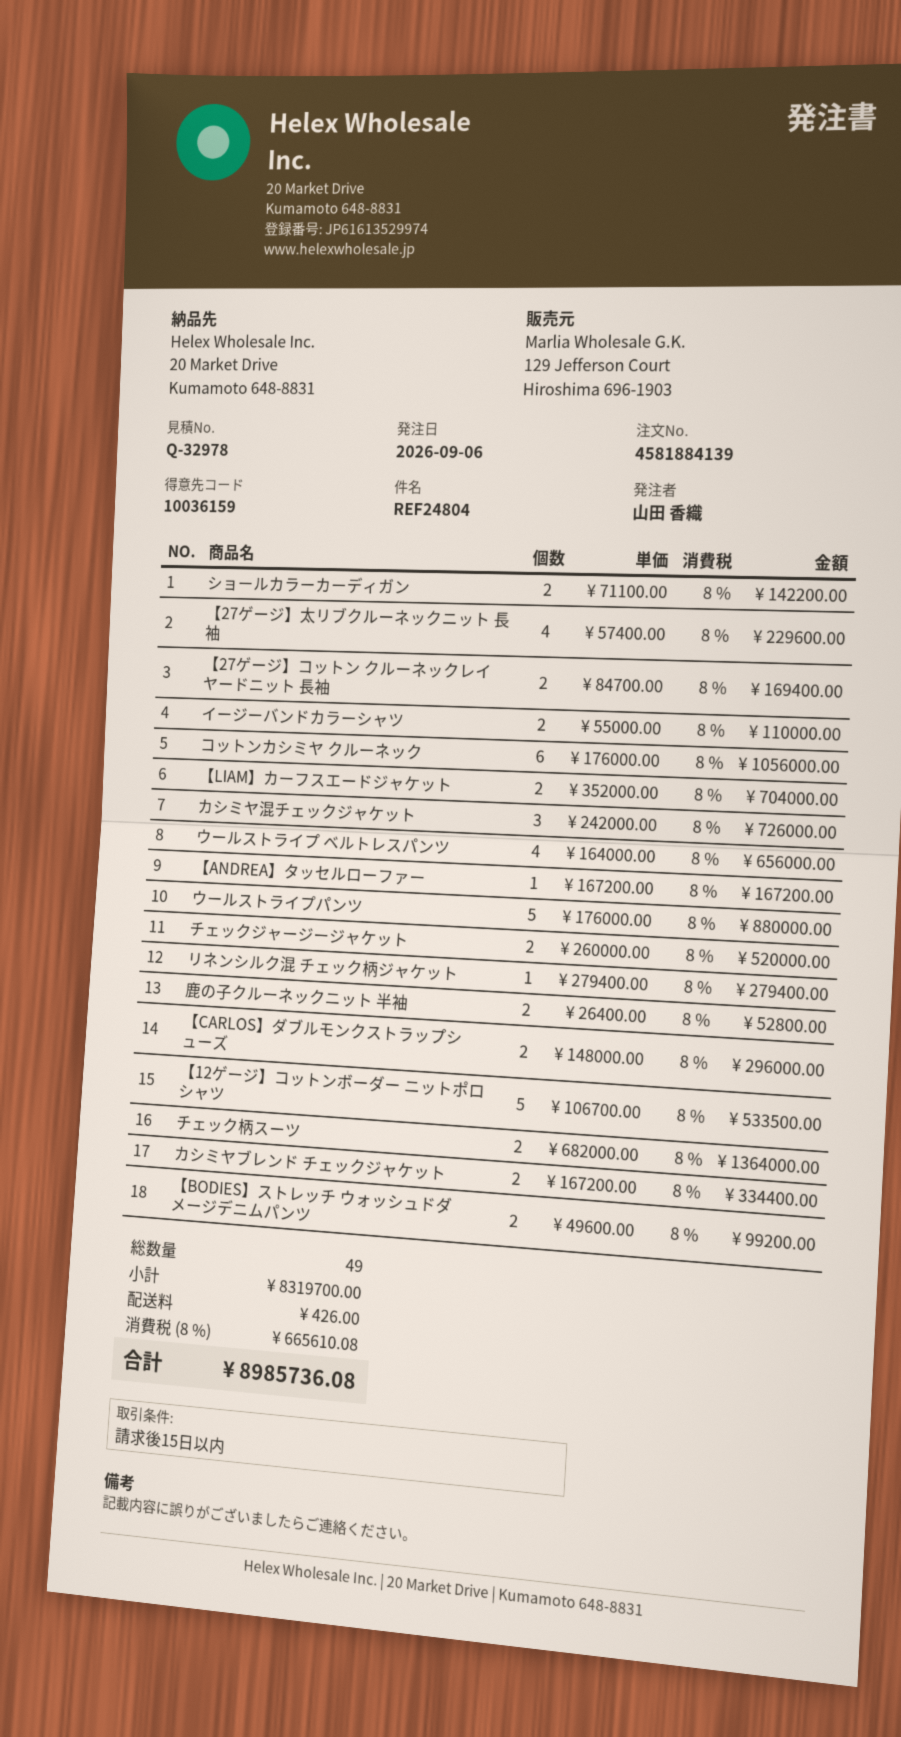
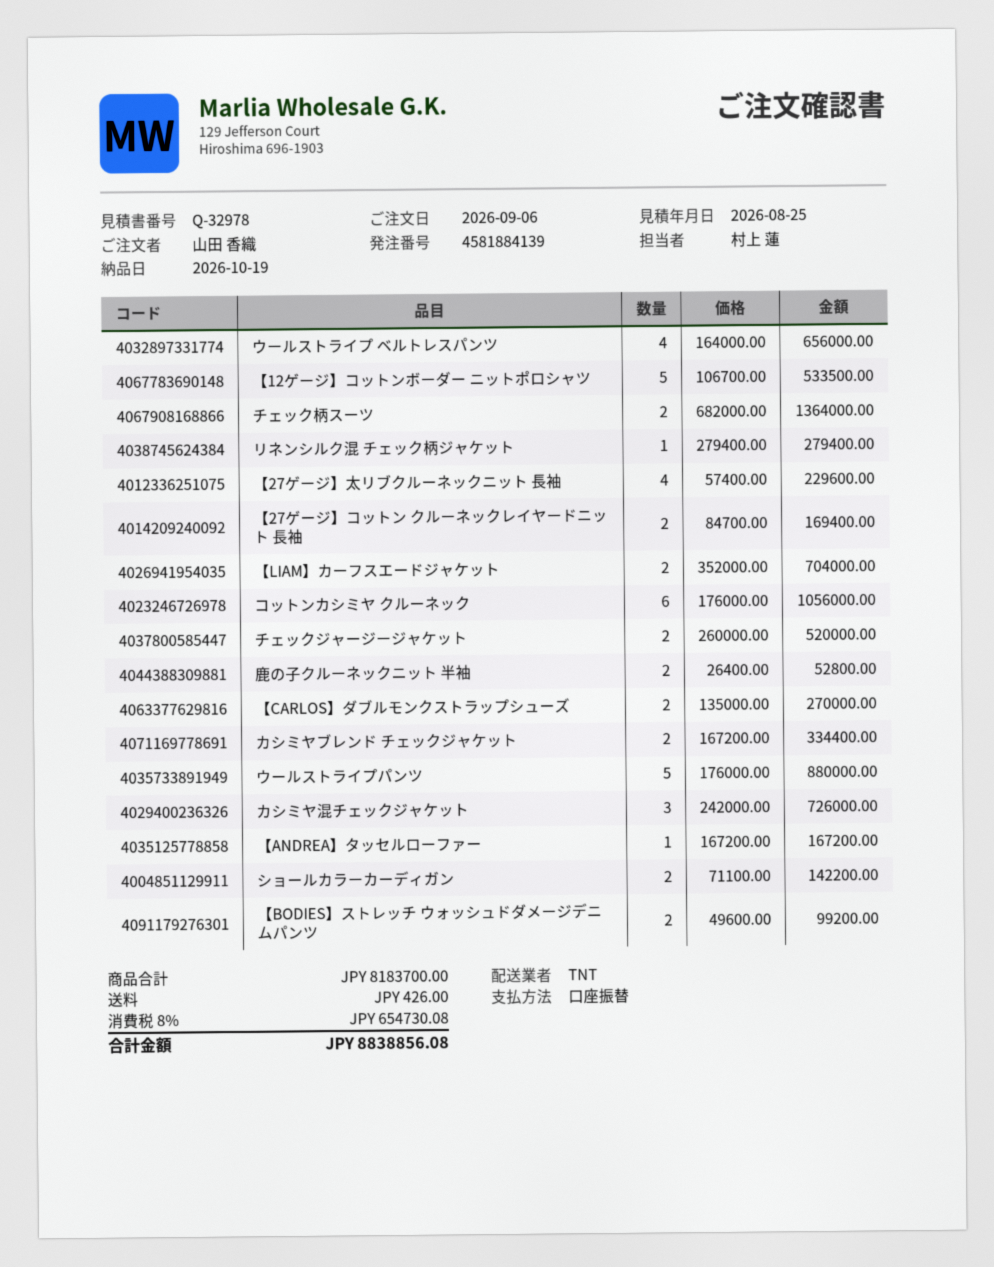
イージーバンドカラーシャツ: 2 x 55000.00 = 110000.00 -> none
【CARLOS】ダブルモンクストラップシューズ: 2 x 148000.00 = 296000.00 -> 2 x 135000.00 = 270000.00
subtotal: 8319700.00 -> 8183700.00
tax: 8% = 665610.08 -> 8% = 654730.08
total: 8985736.08 -> 8838856.08

